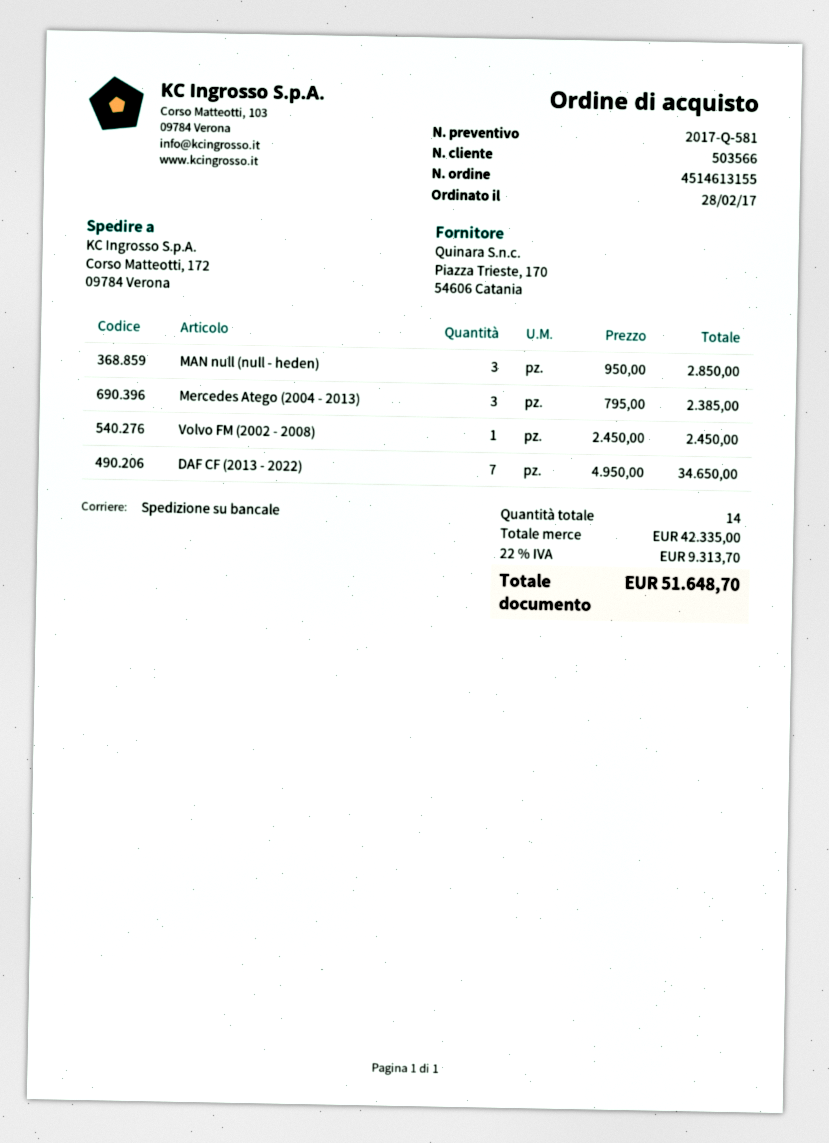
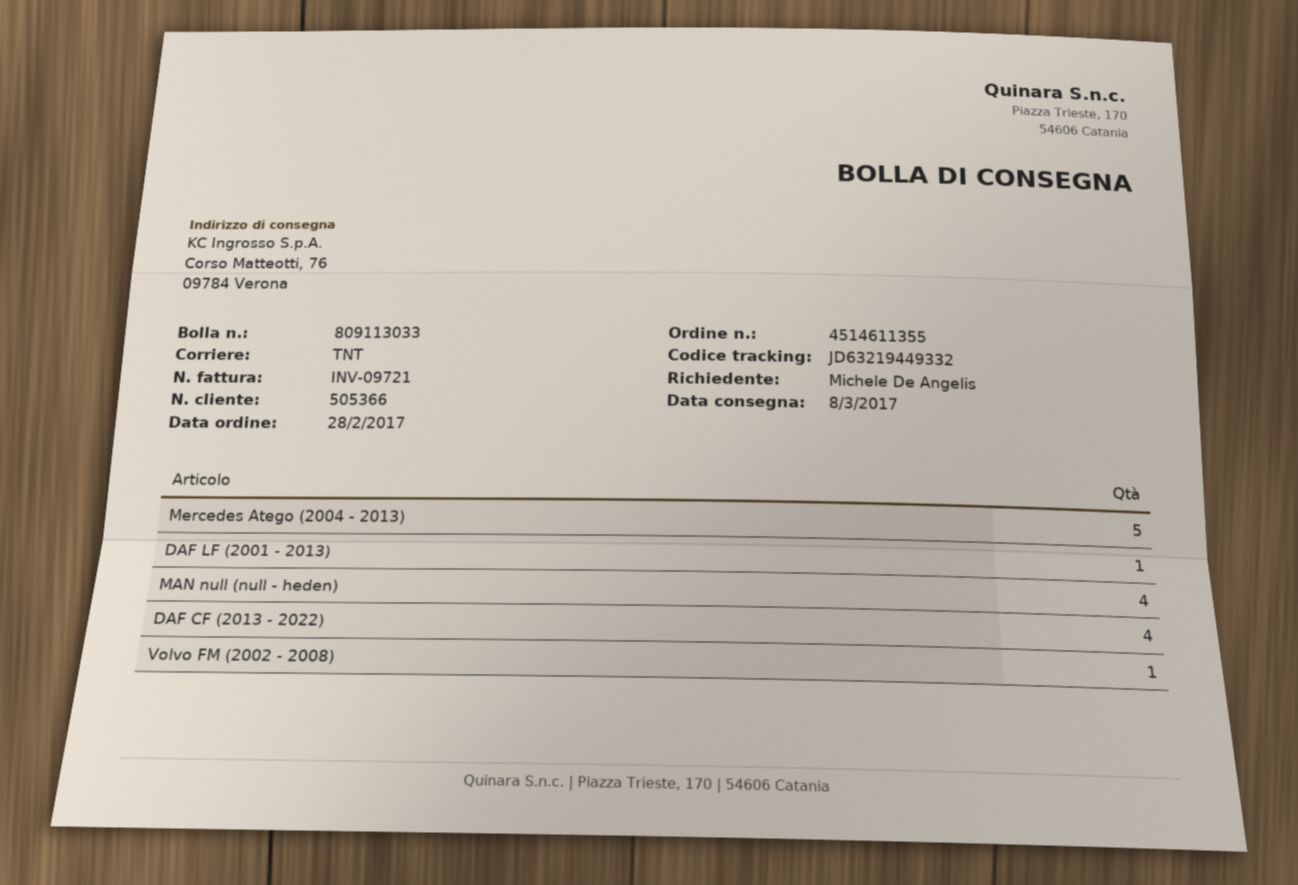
order number: 4514613155 -> 4514611355
customer number: 503566 -> 505366
shipping method: pallet freight -> TNT
ship to: Corso Matteotti, 172, 09784 Verona -> Corso Matteotti, 76, 09784 Verona
MAN null (null - heden): 3 -> 4
Mercedes Atego (2004 - 2013): 3 -> 5
DAF CF (2013 - 2022): 7 -> 4
DAF LF (2001 - 2013): none -> 1

